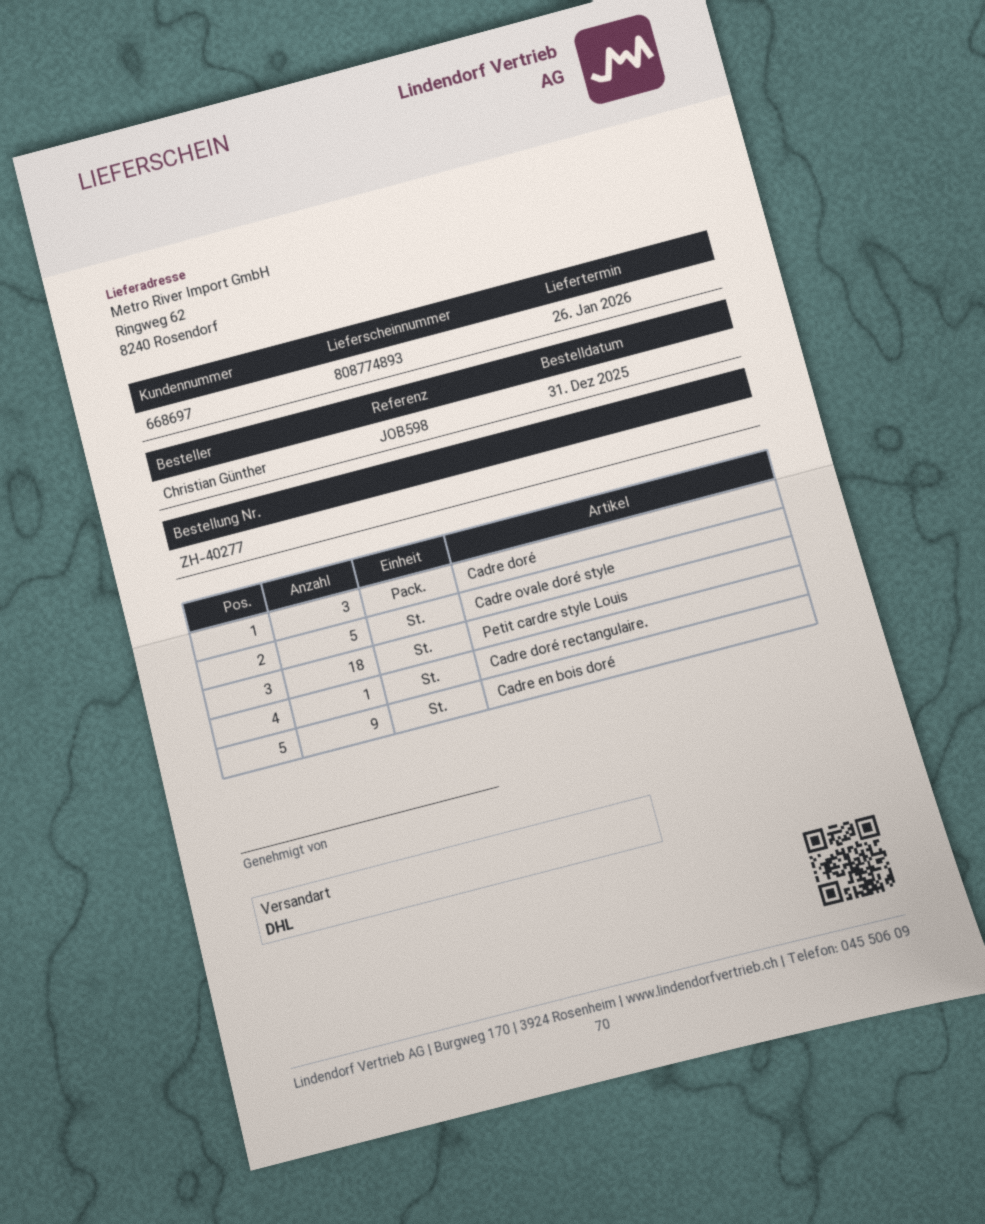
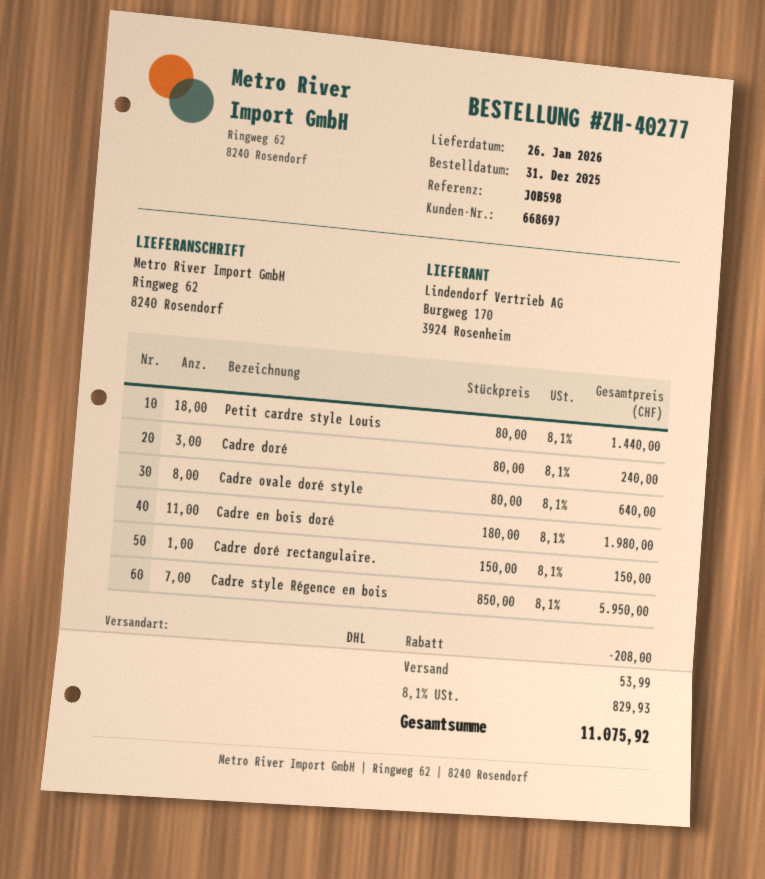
Cadre ovale doré style: 5 -> 8
Cadre en bois doré: 9 -> 11
Cadre style Régence en bois: none -> 7

